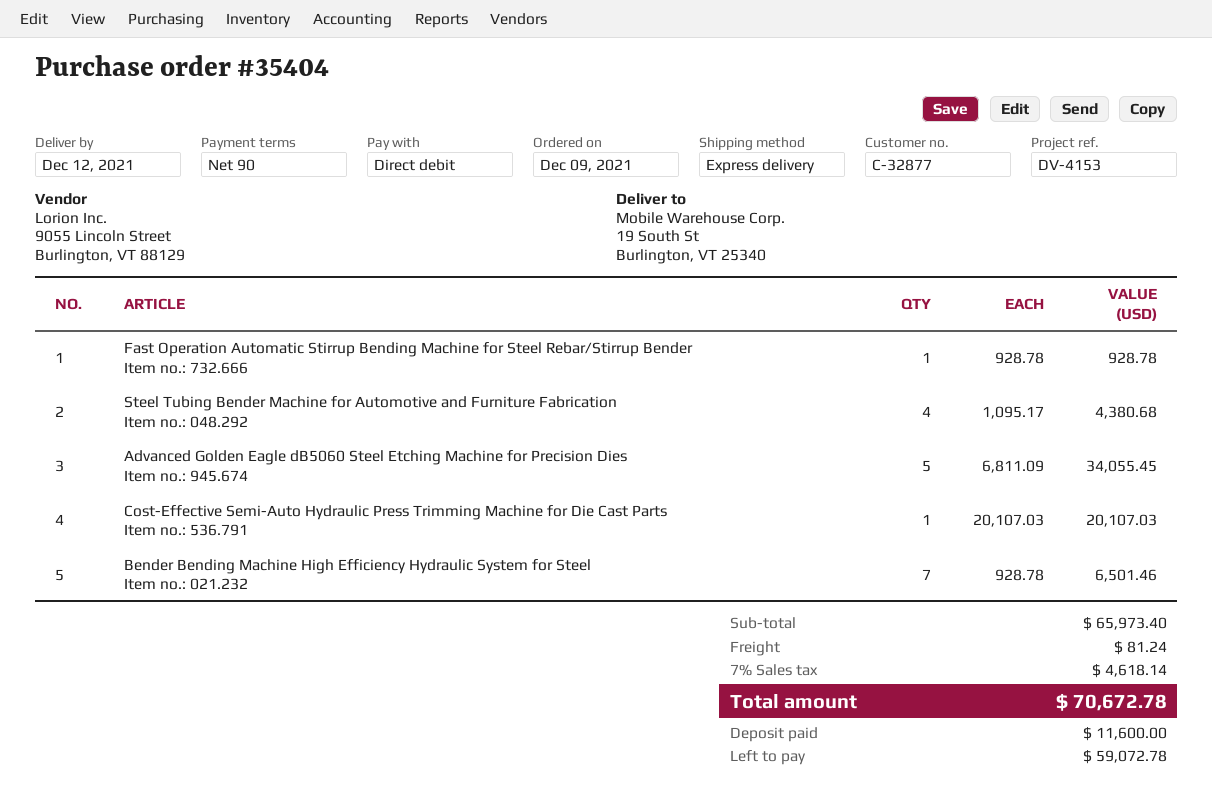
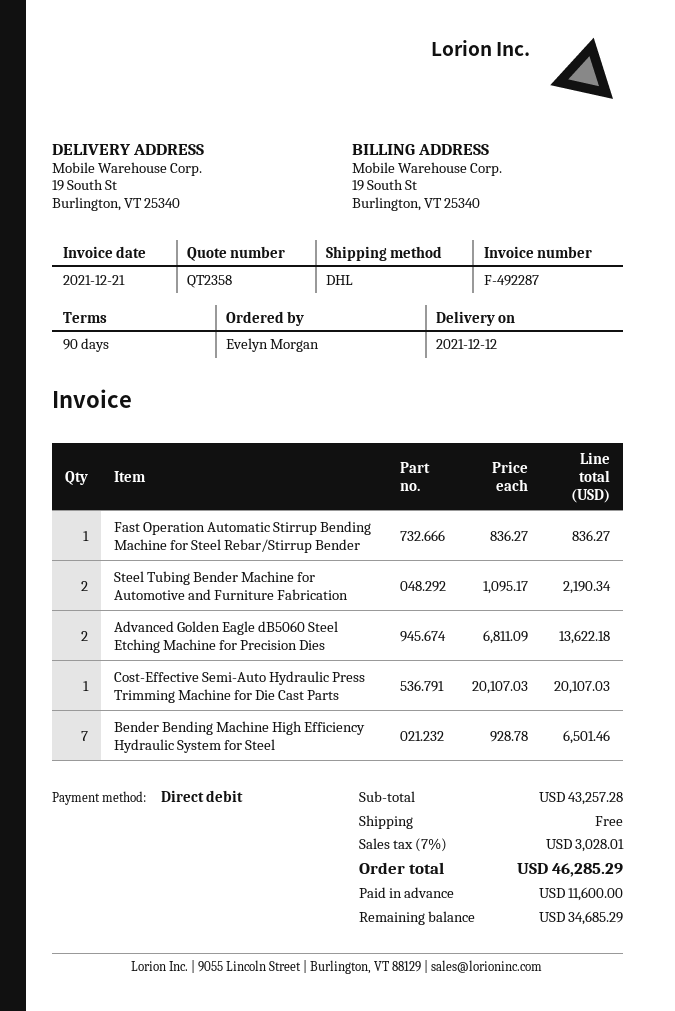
shipping method: express -> DHL
Fast Operation Automatic Stirrup Bending Machine for Steel Rebar/Stirrup Bender: 1 x 928.78 = 928.78 -> 1 x 836.27 = 836.27
Steel Tubing Bender Machine for Automotive and Furniture Fabrication: 4 x 1095.17 = 4380.68 -> 2 x 1095.17 = 2190.34
Advanced Golden Eagle dB5060 Steel Etching Machine for Precision Dies: 5 x 6811.09 = 34055.45 -> 2 x 6811.09 = 13622.18
subtotal: 65973.40 -> 43257.28
shipping: 81.24 -> 0.00
tax: 7% = 4618.14 -> 7% = 3028.01
total: 70672.78 -> 46285.29
balance: 59072.78 -> 34685.29

